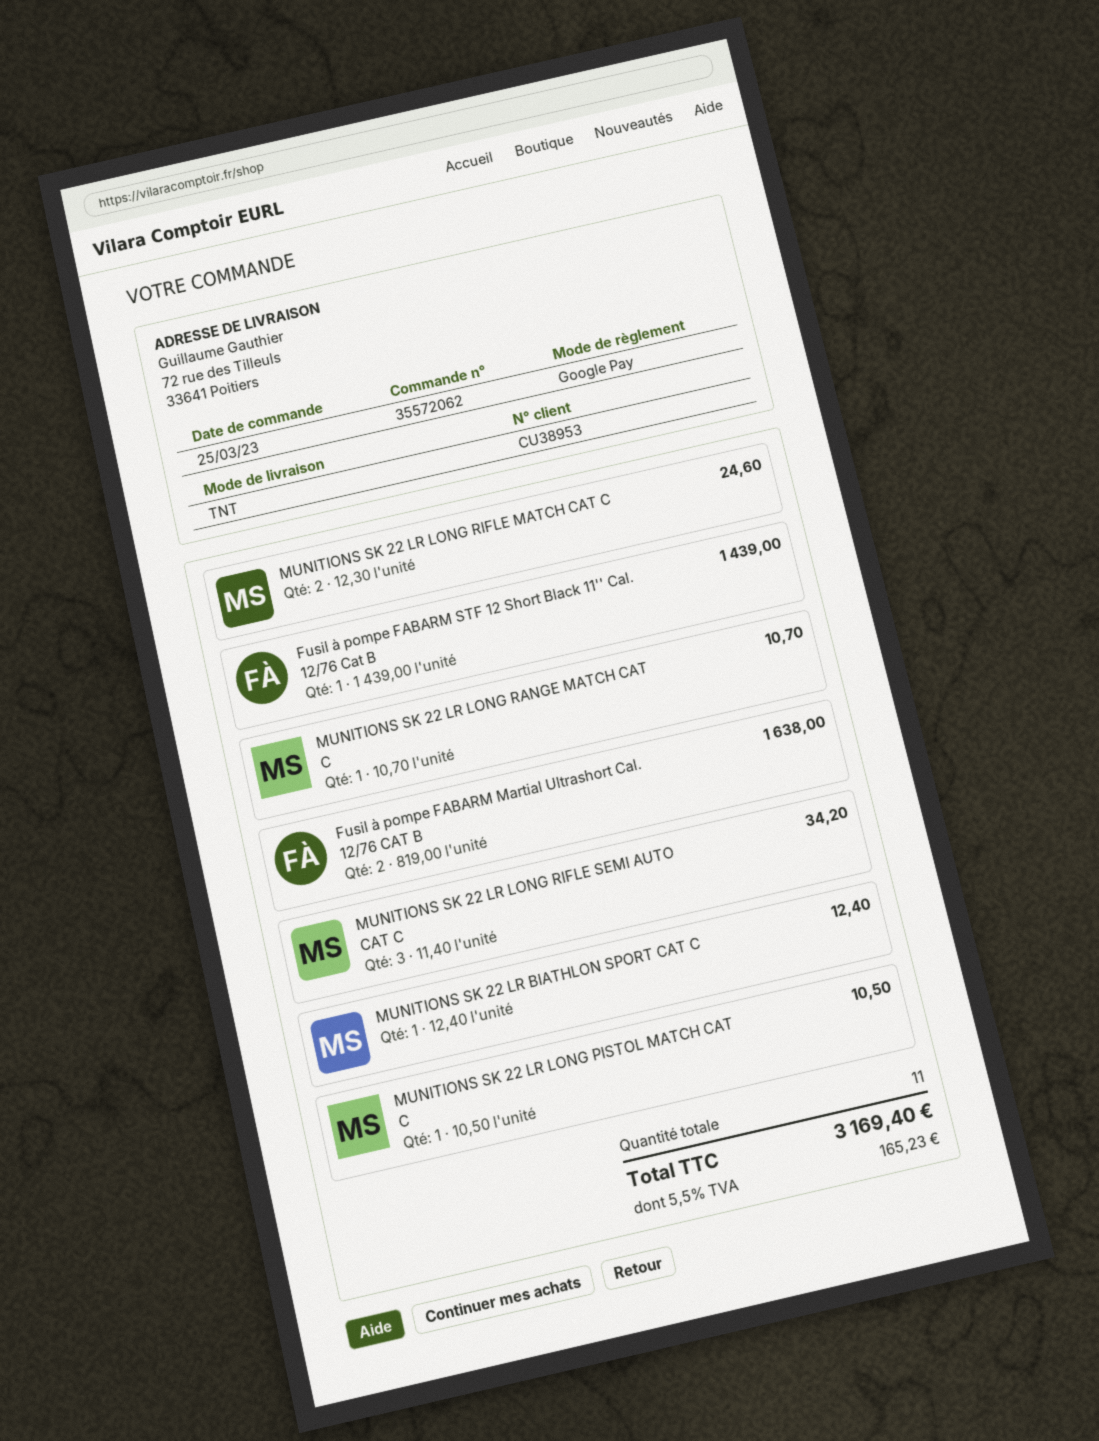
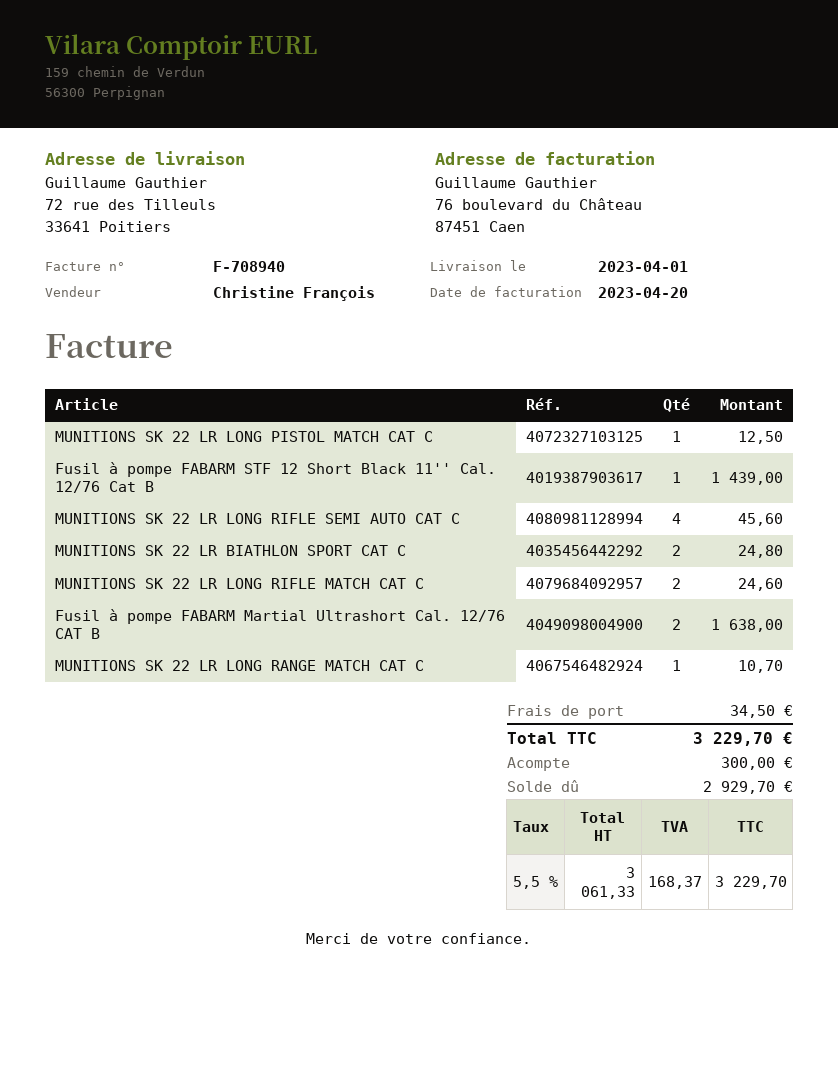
MUNITIONS SK 22 LR LONG RIFLE SEMI AUTO CAT C: 3 for 34.20 -> 4 for 45.60
MUNITIONS SK 22 LR BIATHLON SPORT CAT C: 1 for 12.40 -> 2 for 24.80
MUNITIONS SK 22 LR LONG PISTOL MATCH CAT C: 1 for 10.50 -> 1 for 12.50
shipping: none -> 34.50
tax: 5.5% = 165.23 -> 5.5% = 168.37
total: 3169.40 -> 3229.70

